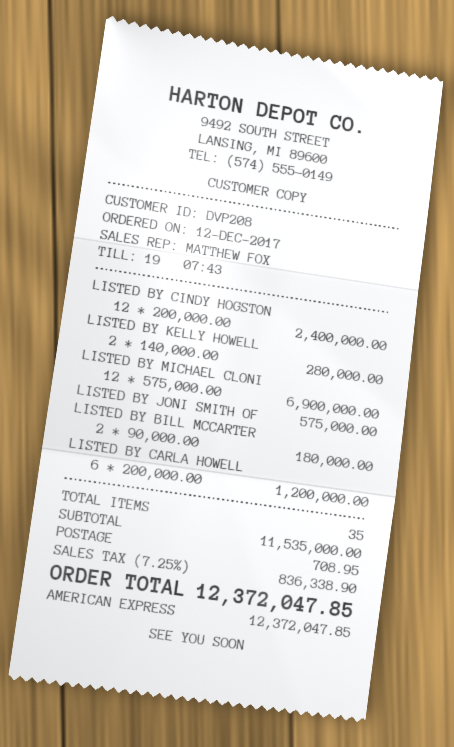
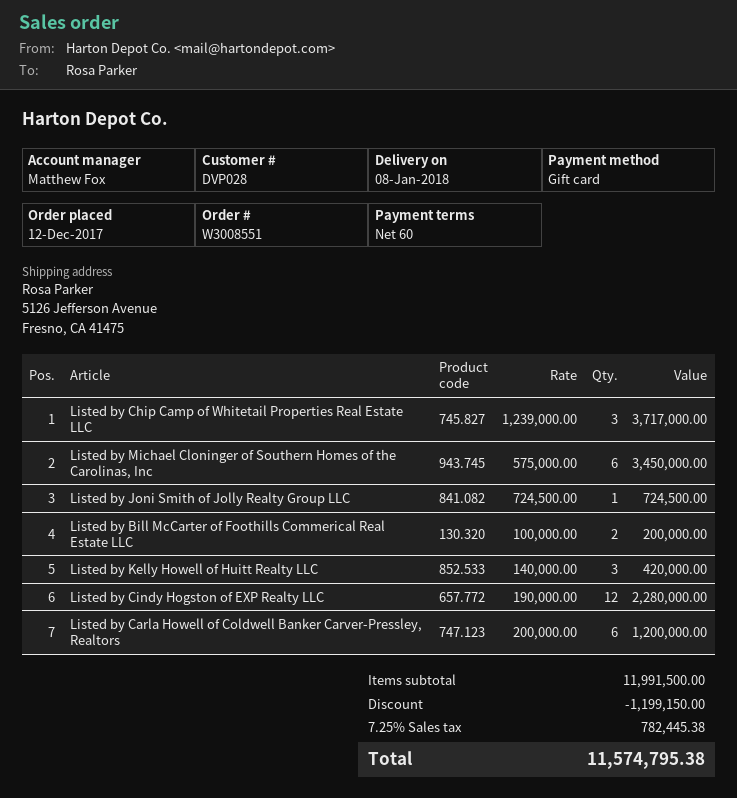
customer number: DVP208 -> DVP028
payment method: American Express -> gift card
LISTED BY CINDY HOGSTON: 12 x 200000.00 = 2400000.00 -> 12 x 190000.00 = 2280000.00
LISTED BY KELLY HOWELL: 2 x 140000.00 = 280000.00 -> 3 x 140000.00 = 420000.00
LISTED BY MICHAEL CLONI: 12 x 575000.00 = 6900000.00 -> 6 x 575000.00 = 3450000.00
LISTED BY JONI SMITH OF: 1 x 575000.00 = 575000.00 -> 1 x 724500.00 = 724500.00
LISTED BY BILL MCCARTER: 2 x 90000.00 = 180000.00 -> 2 x 100000.00 = 200000.00
Listed by Chip Camp of Whitetail Properties Real Estate LLC: none -> 3 x 1239000.00 = 3717000.00
subtotal: 11535000.00 -> 11991500.00
discount: none -> 1199150.00
shipping: 708.95 -> none
tax: 7.25% = 836338.90 -> 7.25% = 782445.38
total: 12372047.85 -> 11574795.38

